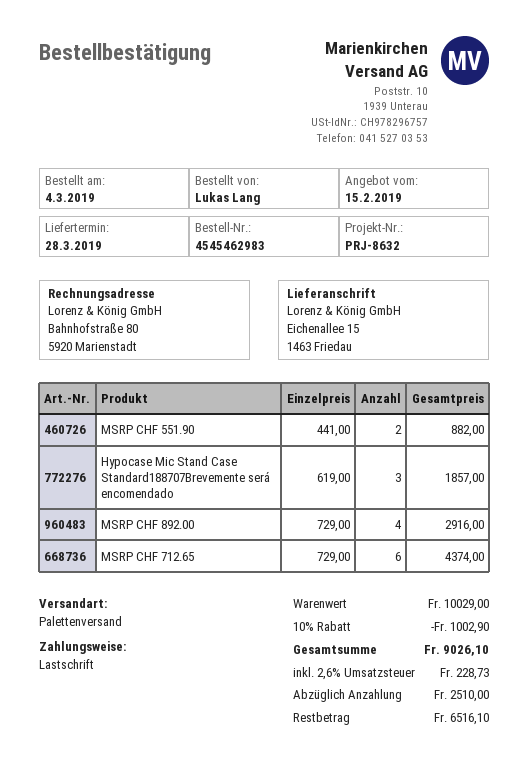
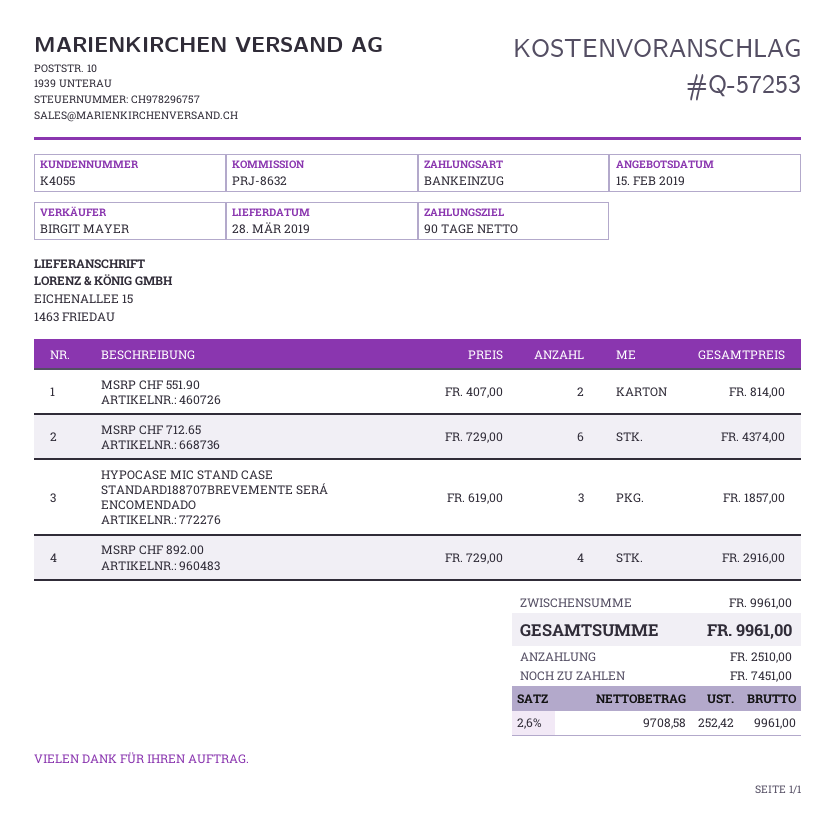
MSRP CHF 551.90: 2 x 441.00 = 882.00 -> 2 x 407.00 = 814.00
subtotal: 10029.00 -> 9961.00
discount: 10% = 1002.90 -> none
tax: 2.6% = 228.73 -> 2.6% = 252.42
total: 9026.10 -> 9961.00
balance: 6516.10 -> 7451.00

